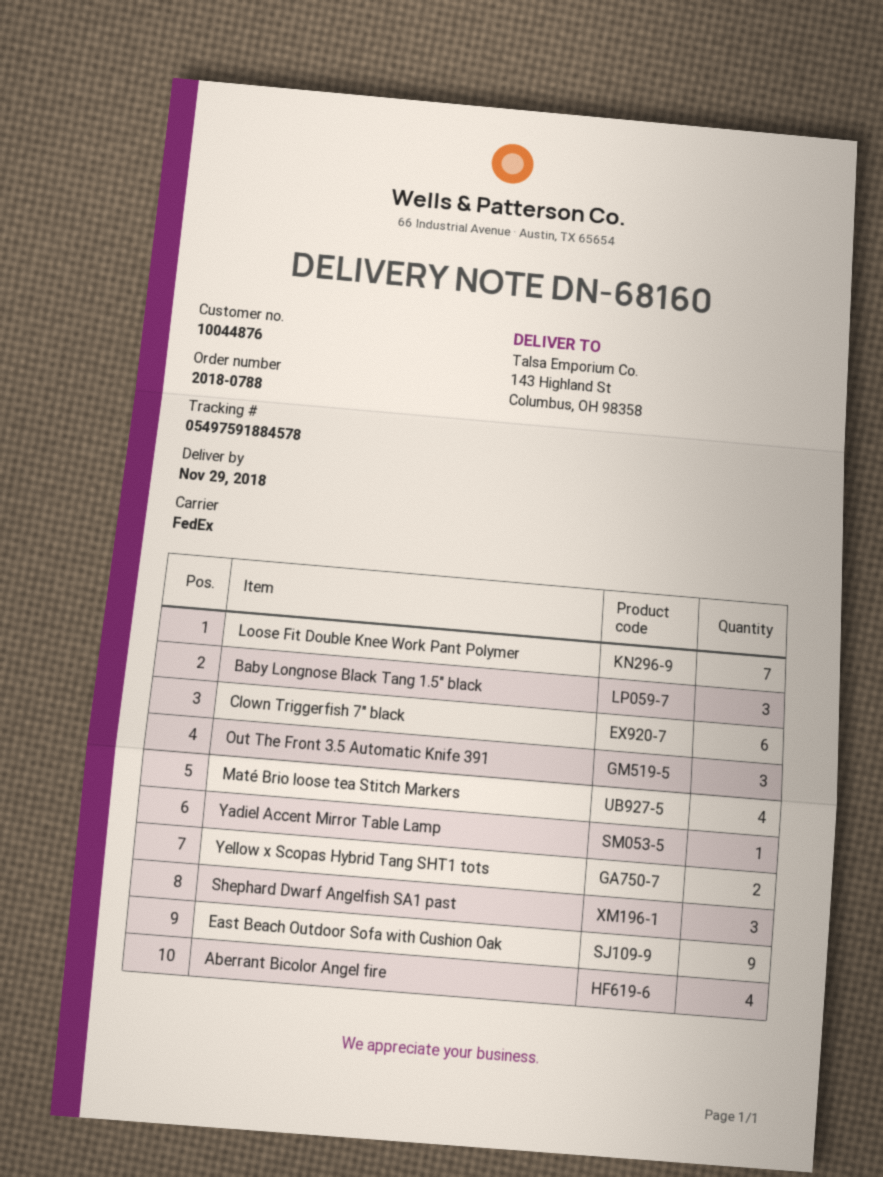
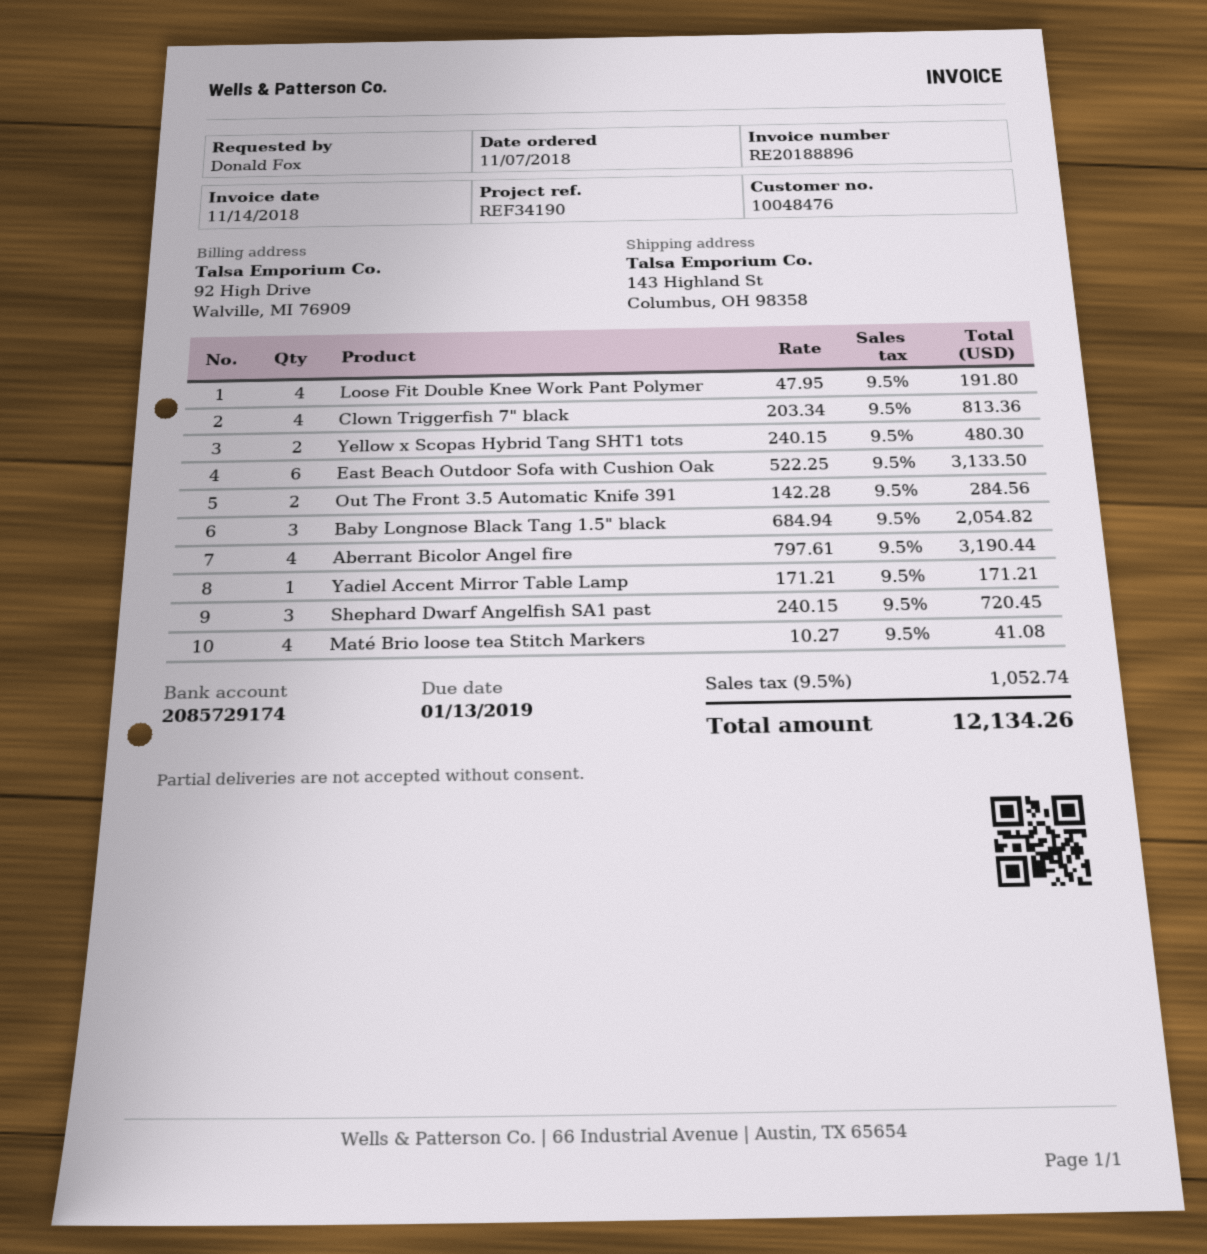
customer number: 10044876 -> 10048476
Loose Fit Double Knee Work Pant Polymer: 7 -> 4
Clown Triggerfish 7" black: 6 -> 4
Out The Front 3.5 Automatic Knife 391: 3 -> 2
East Beach Outdoor Sofa with Cushion Oak: 9 -> 6

